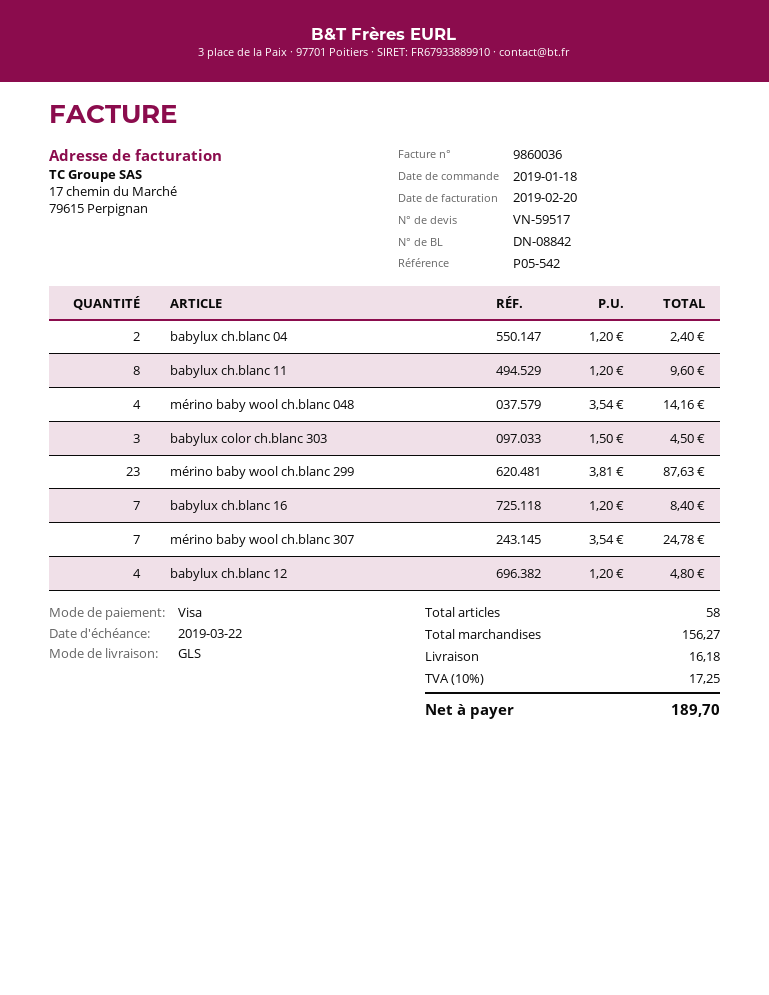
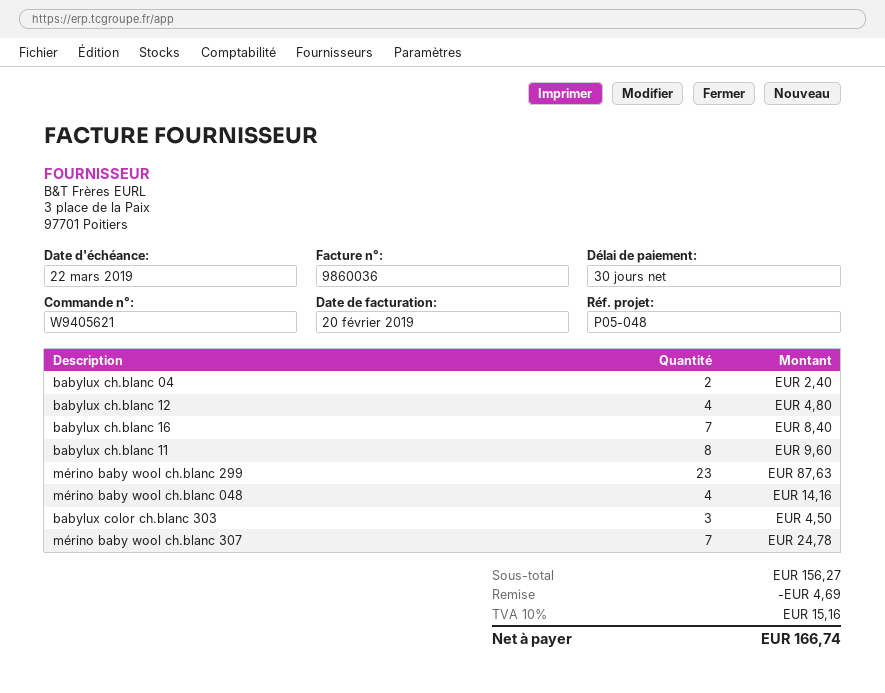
reference: P05-542 -> P05-048
discount: none -> 4.69
shipping: 16.18 -> none
tax: 10% = 17.25 -> 10% = 15.16
total: 189.70 -> 166.74

